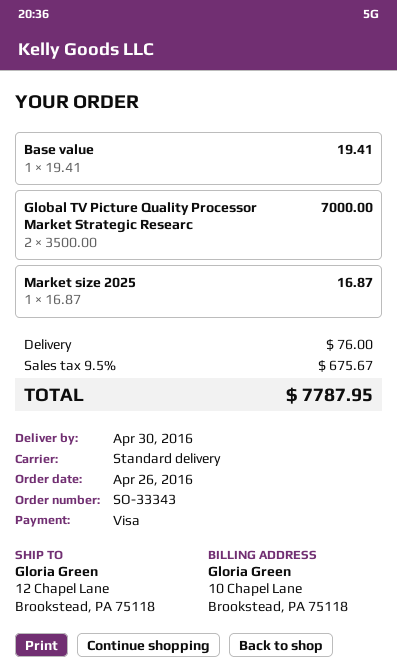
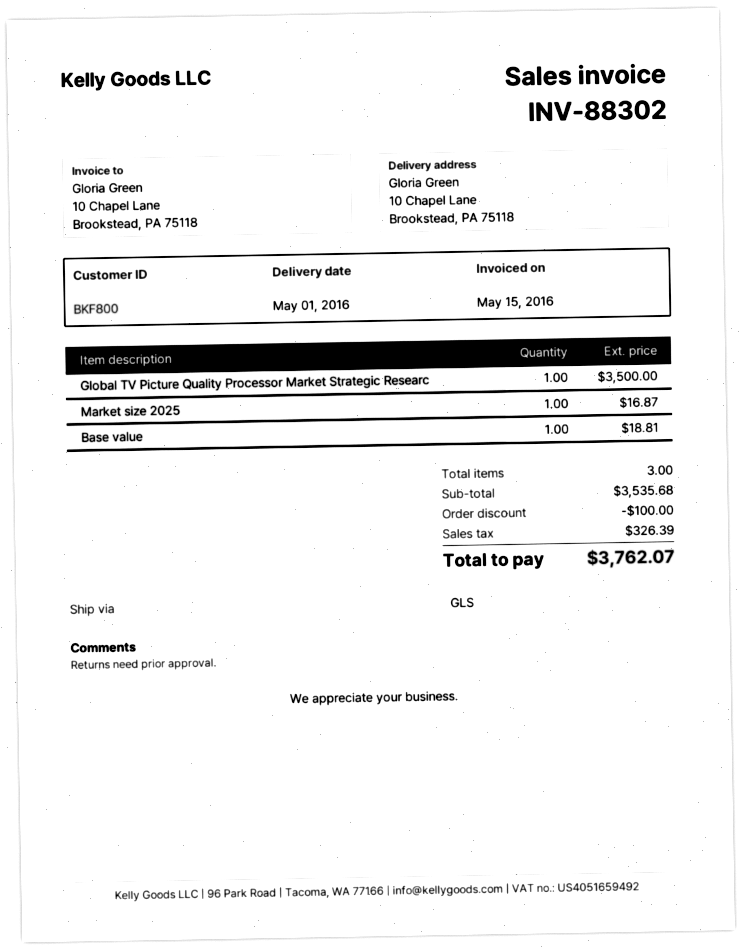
delivery date: 2016-04-30 -> 2016-05-01
shipping method: standard -> GLS
ship to: 12 Chapel Lane, Brookstead, PA 75118 -> 10 Chapel Lane, Brookstead, PA 75118
Base value: 1 for 19.41 -> 1 for 18.81
Global TV Picture Quality Processor Market Strategic Researc: 2 for 7000.00 -> 1 for 3500.00
discount: none -> 100.00
shipping: 76.00 -> none
tax: 675.67 -> 326.39
total: 7787.95 -> 3762.07

